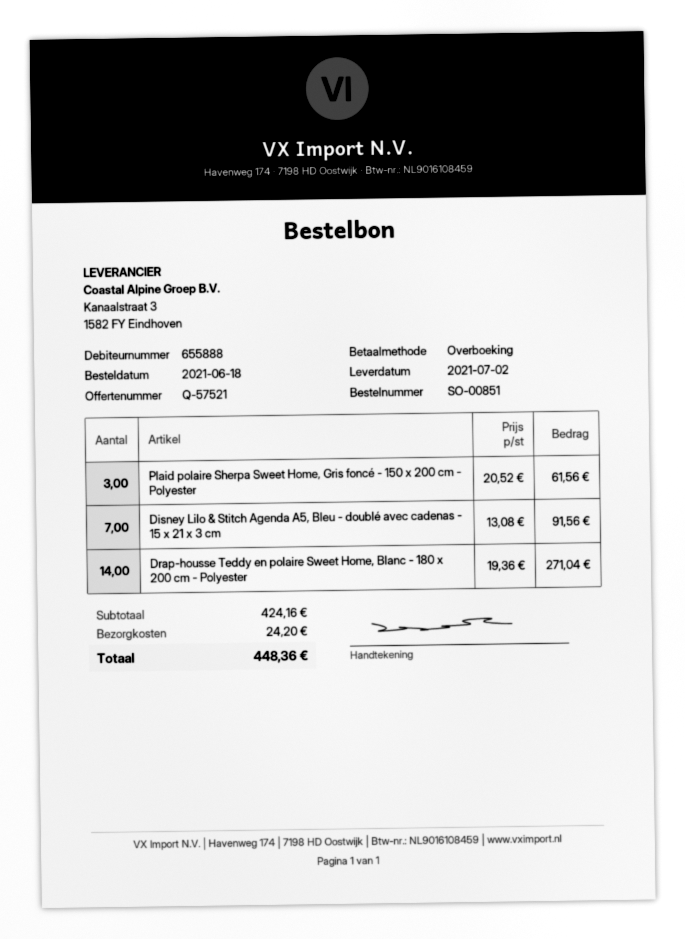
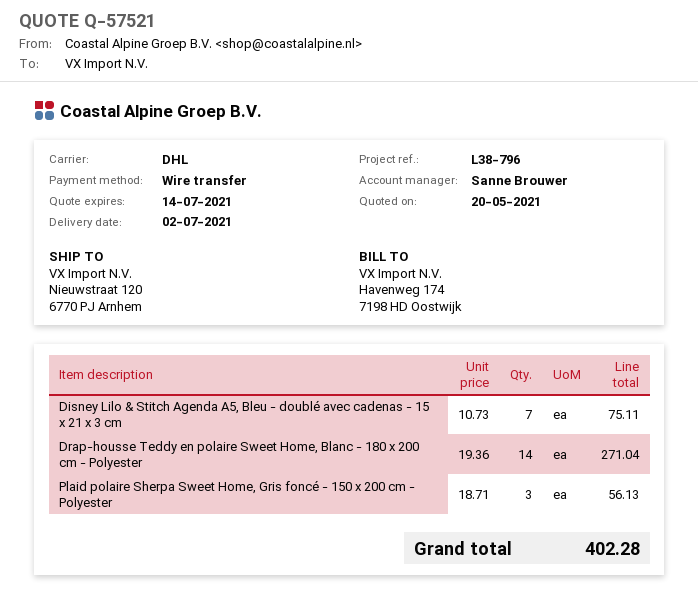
Plaid polaire Sherpa Sweet Home, Gris foncé - 150 x 200 cm - Polyester: 3 x 20.52 = 61.56 -> 3 x 18.71 = 56.13
Disney Lilo & Stitch Agenda A5, Bleu - doublé avec cadenas - 15 x 21 x 3 cm: 7 x 13.08 = 91.56 -> 7 x 10.73 = 75.11
shipping: 24.20 -> none
total: 448.36 -> 402.28

